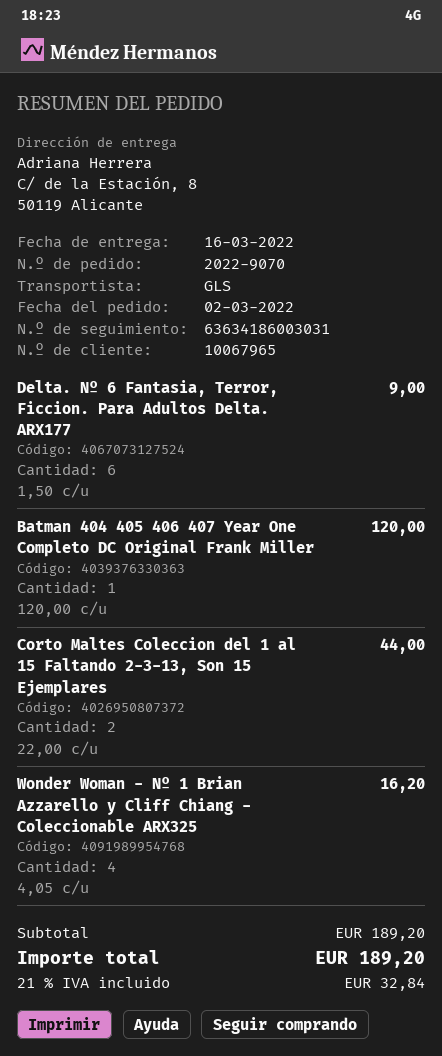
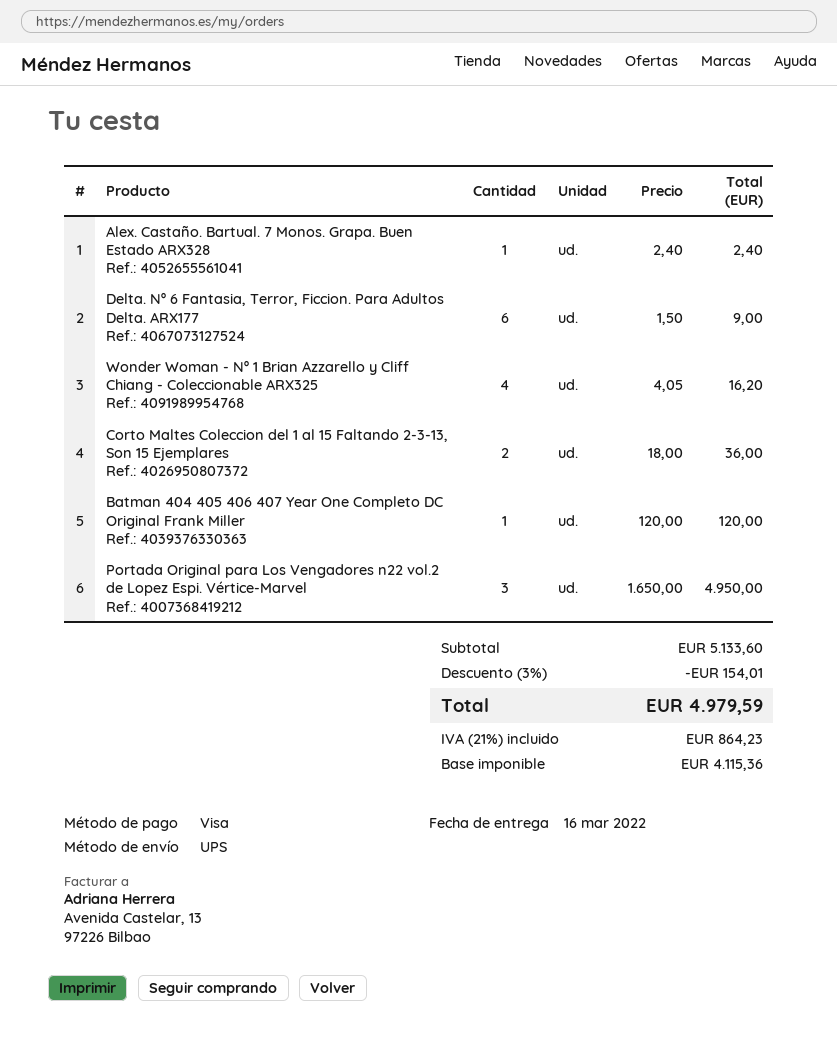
shipping method: GLS -> UPS
Corto Maltes Coleccion del 1 al 15 Faltando 2-3-13, Son 15 Ejemplares: 2 x 22.00 = 44.00 -> 2 x 18.00 = 36.00
Alex. Castaño. Bartual. 7 Monos. Grapa. Buen Estado ARX328: none -> 1 x 2.40 = 2.40
Portada Original para Los Vengadores n22 vol.2 de Lopez Espi. Vértice-Marvel: none -> 3 x 1650.00 = 4950.00
subtotal: 189.20 -> 5133.60
discount: none -> 3% = 154.01
tax: 21% = 32.84 -> 21% = 864.23
total: 189.20 -> 4979.59

